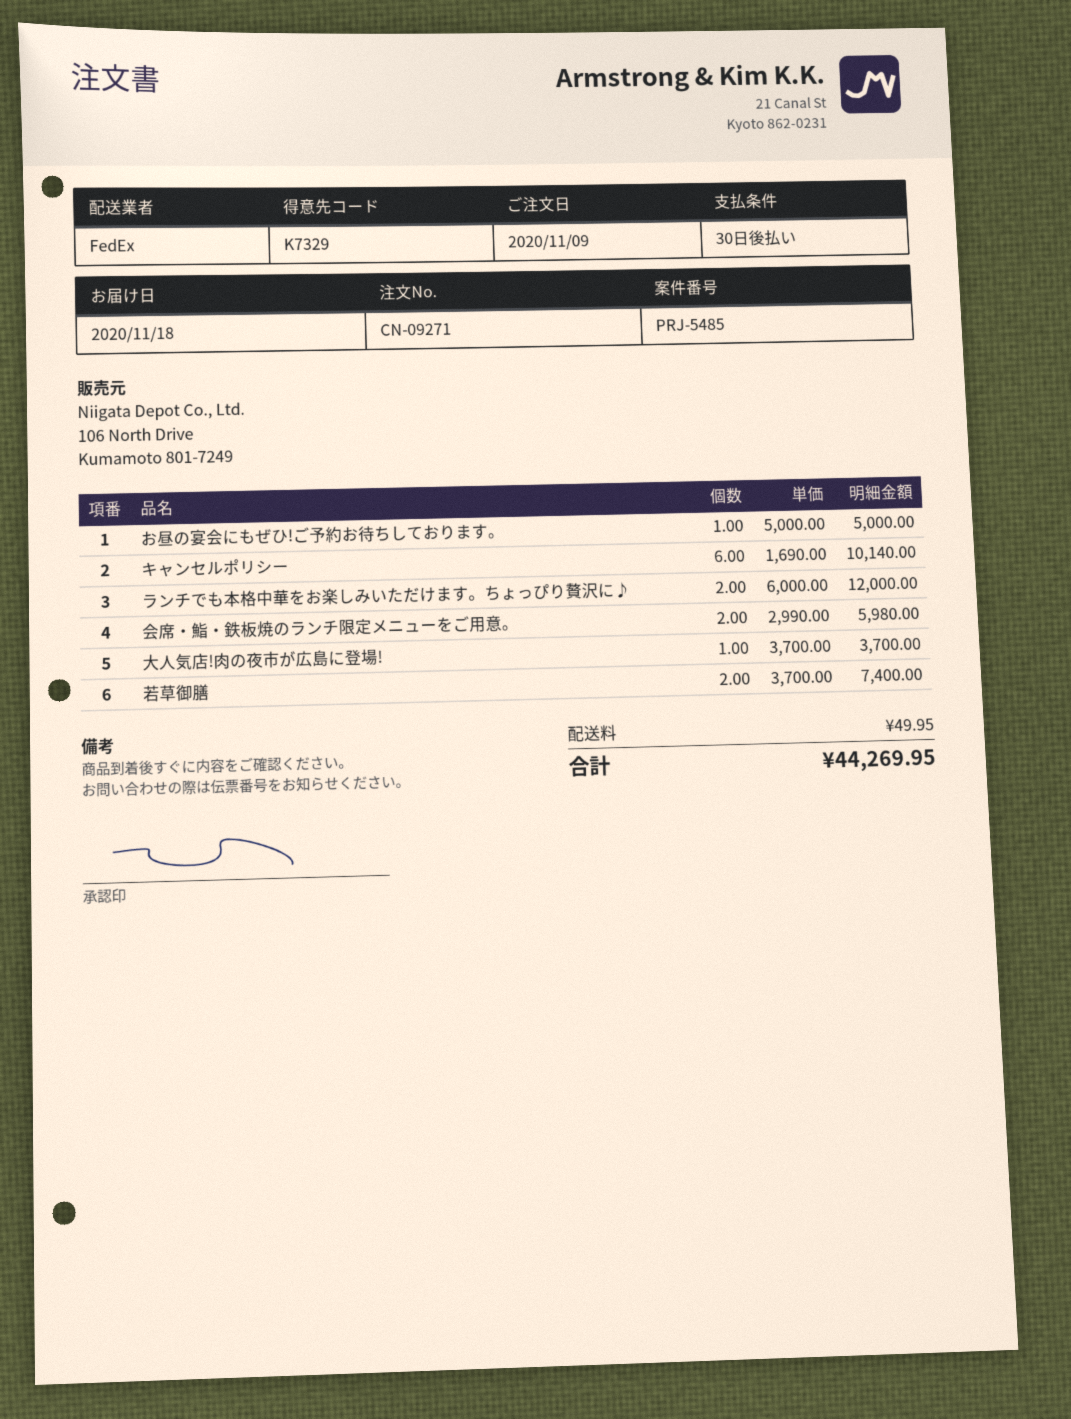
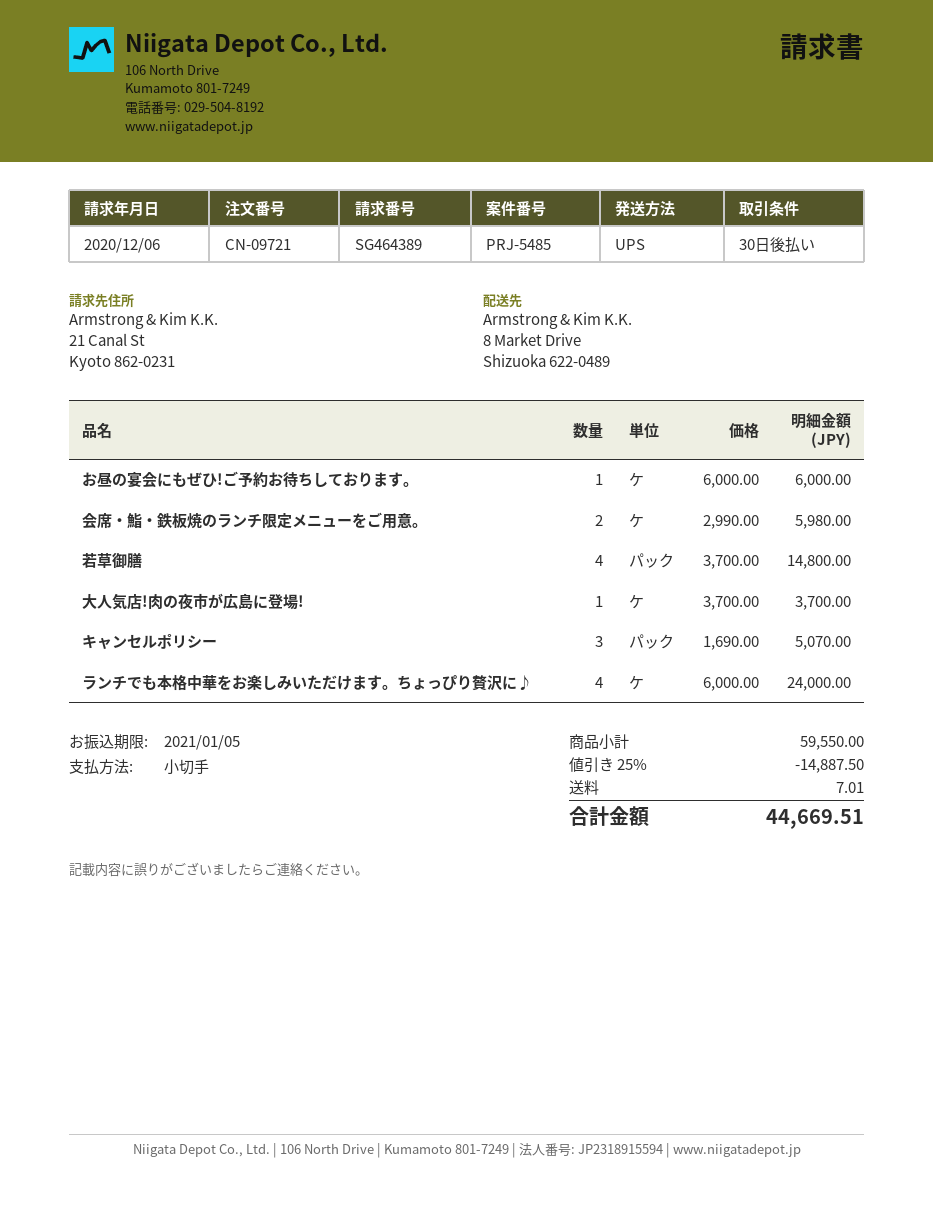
order number: CN-09271 -> CN-09721
shipping method: FedEx -> UPS
お昼の宴会にもぜひ!ご予約お待ちしております。: 1 x 5000.00 = 5000.00 -> 1 x 6000.00 = 6000.00
キャンセルポリシー: 6 x 1690.00 = 10140.00 -> 3 x 1690.00 = 5070.00
ランチでも本格中華をお楽しみいただけます。ちょっぴり贅沢に♪: 2 x 6000.00 = 12000.00 -> 4 x 6000.00 = 24000.00
若草御膳: 2 x 3700.00 = 7400.00 -> 4 x 3700.00 = 14800.00
discount: none -> 25% = 14887.50
shipping: 49.95 -> 7.01
total: 44269.95 -> 44669.51

